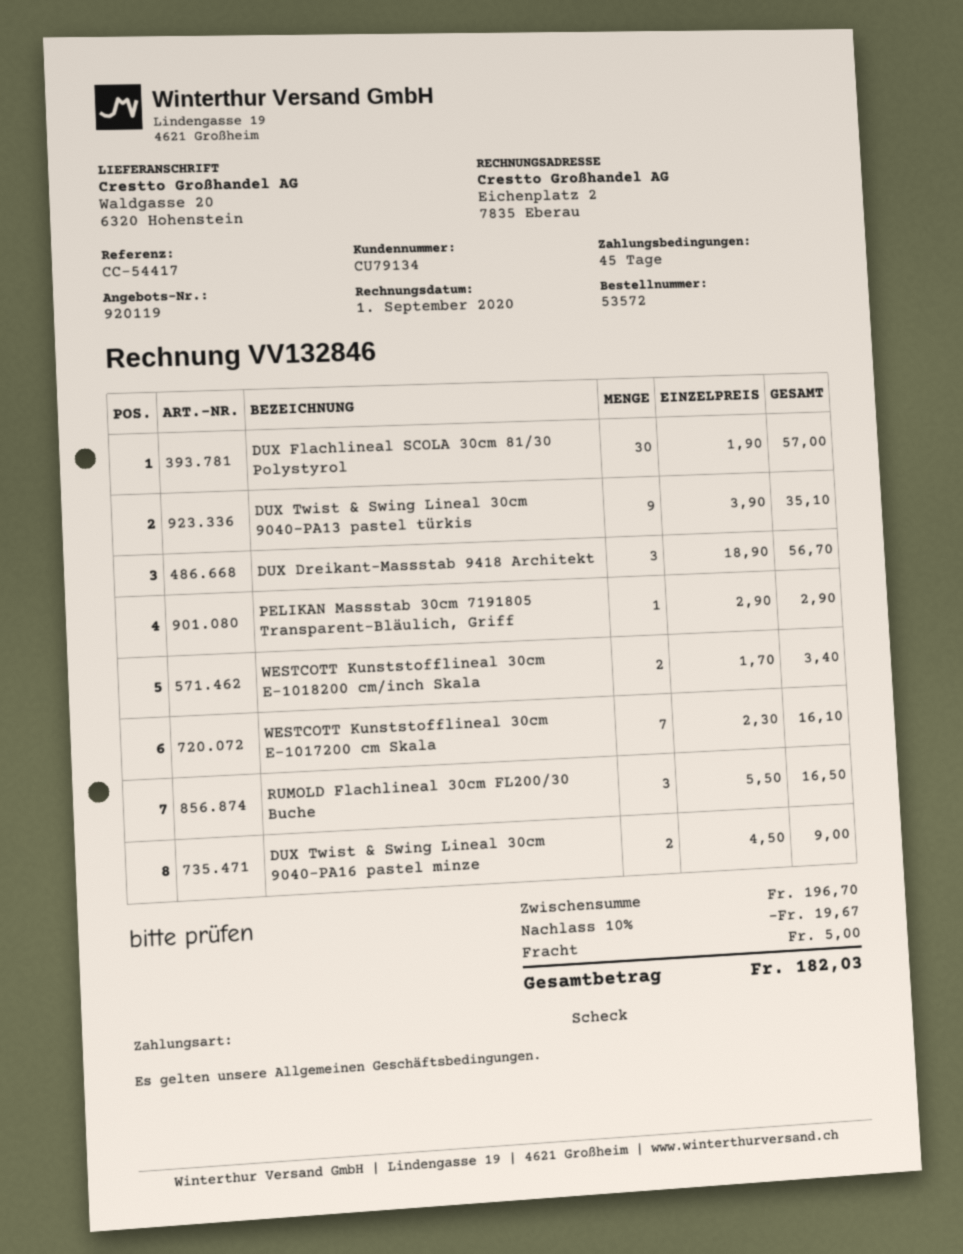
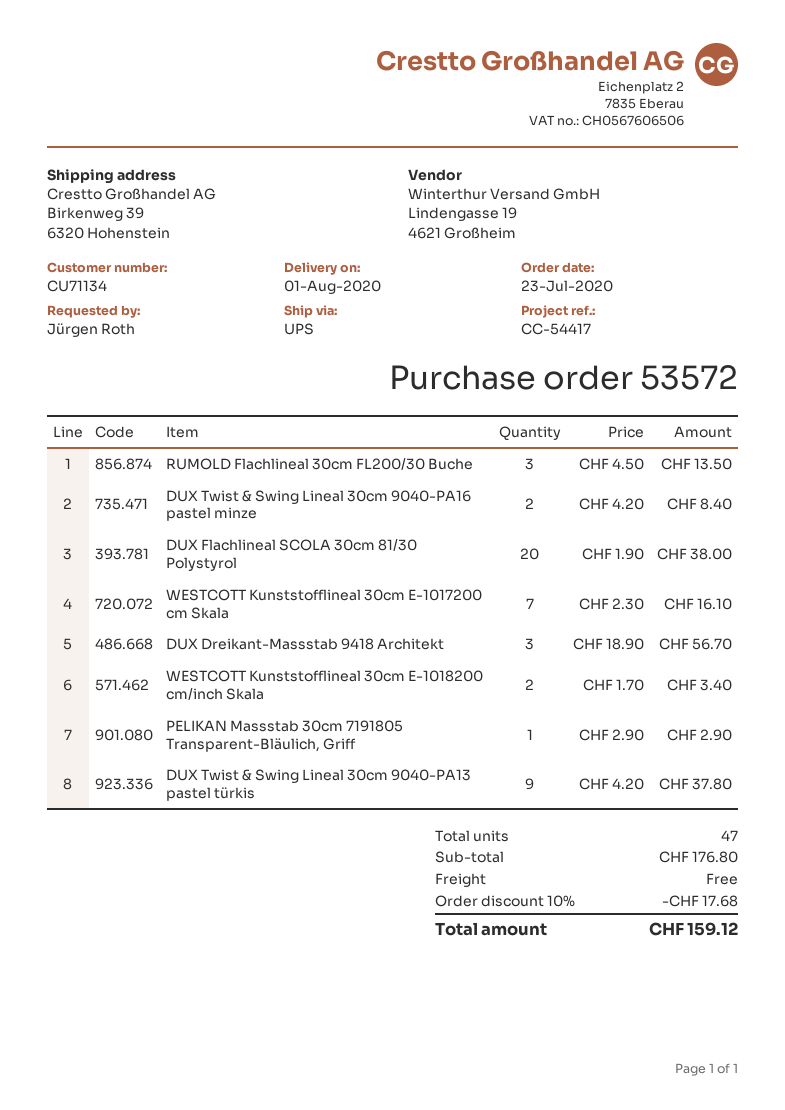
customer number: CU79134 -> CU71134
ship to: Waldgasse 20, 6320 Hohenstein -> Birkenweg 39, 6320 Hohenstein
DUX Flachlineal SCOLA 30cm 81/30 Polystyrol: 30 x 1.90 = 57.00 -> 20 x 1.90 = 38.00
DUX Twist & Swing Lineal 30cm 9040-PA13 pastel türkis: 9 x 3.90 = 35.10 -> 9 x 4.20 = 37.80
RUMOLD Flachlineal 30cm FL200/30 Buche: 3 x 5.50 = 16.50 -> 3 x 4.50 = 13.50
DUX Twist & Swing Lineal 30cm 9040-PA16 pastel minze: 2 x 4.50 = 9.00 -> 2 x 4.20 = 8.40
subtotal: 196.70 -> 176.80
discount: 10% = 19.67 -> 10% = 17.68
shipping: 5.00 -> 0.00
total: 182.03 -> 159.12

